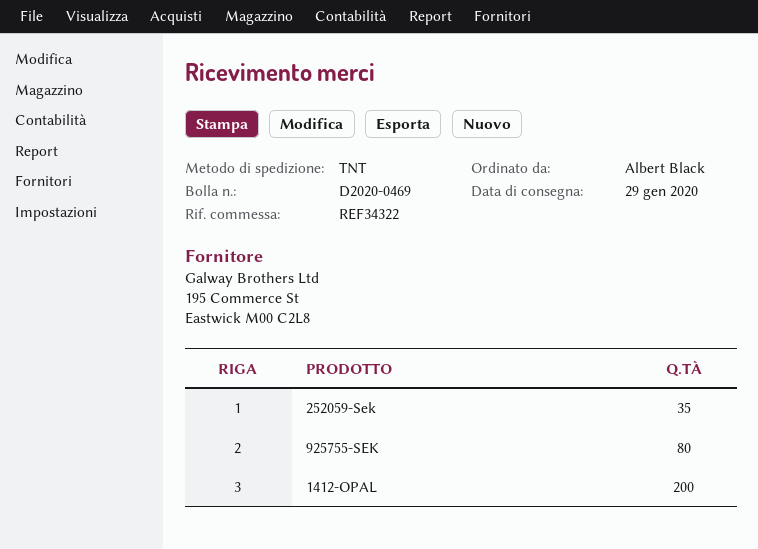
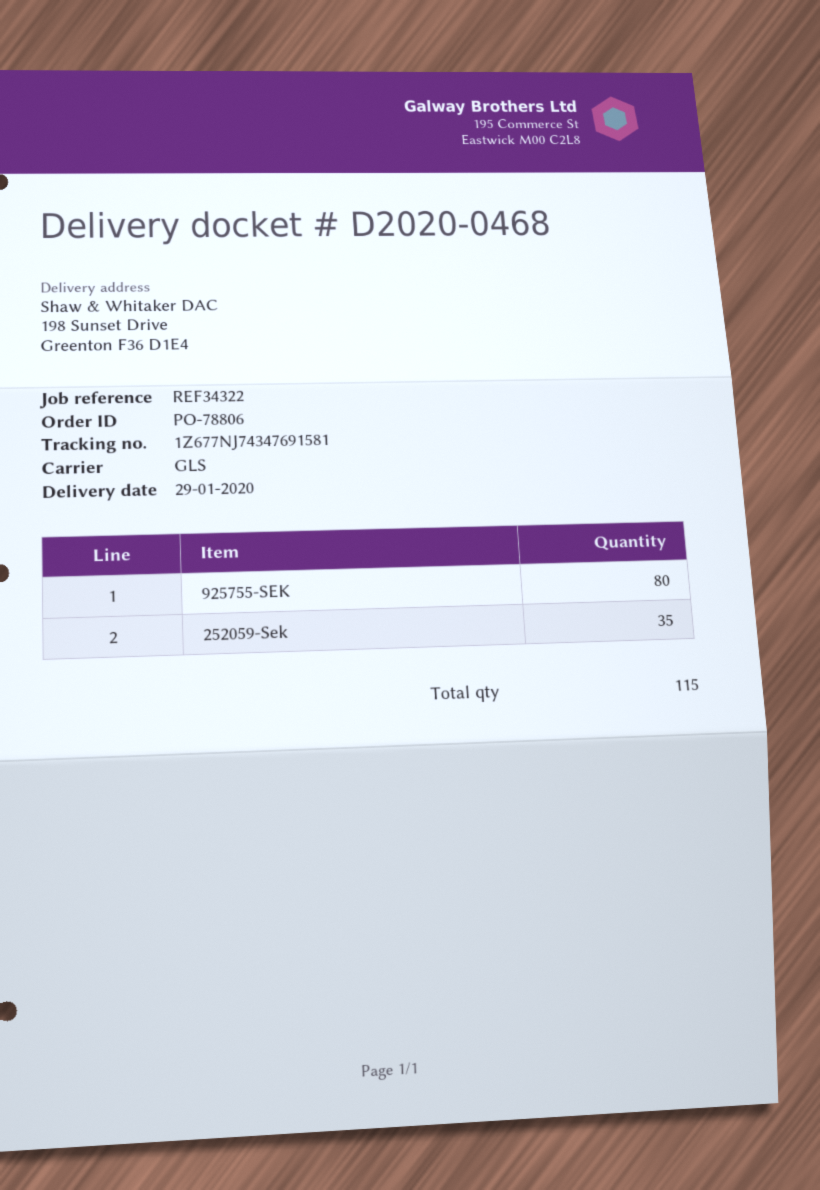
delivery note number: D2020-0469 -> D2020-0468
shipping method: TNT -> GLS
1412-OPAL: 200 -> none

